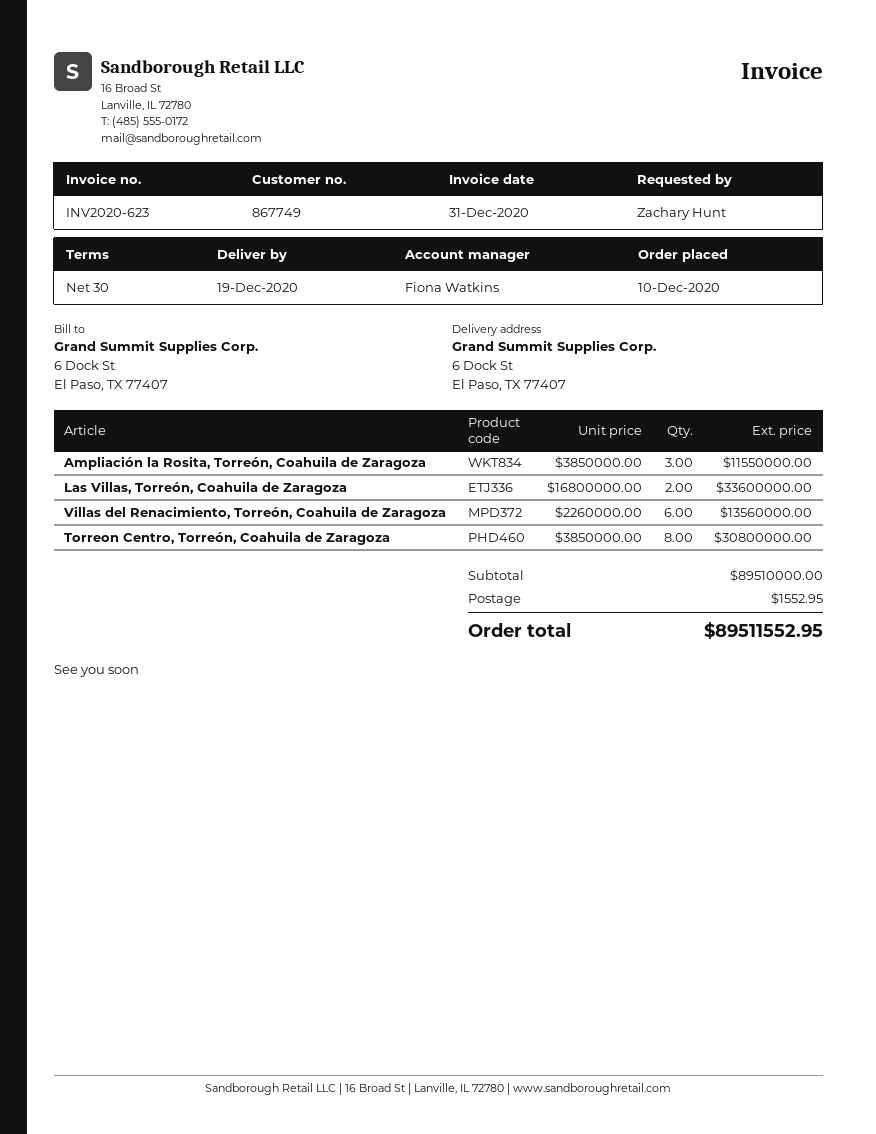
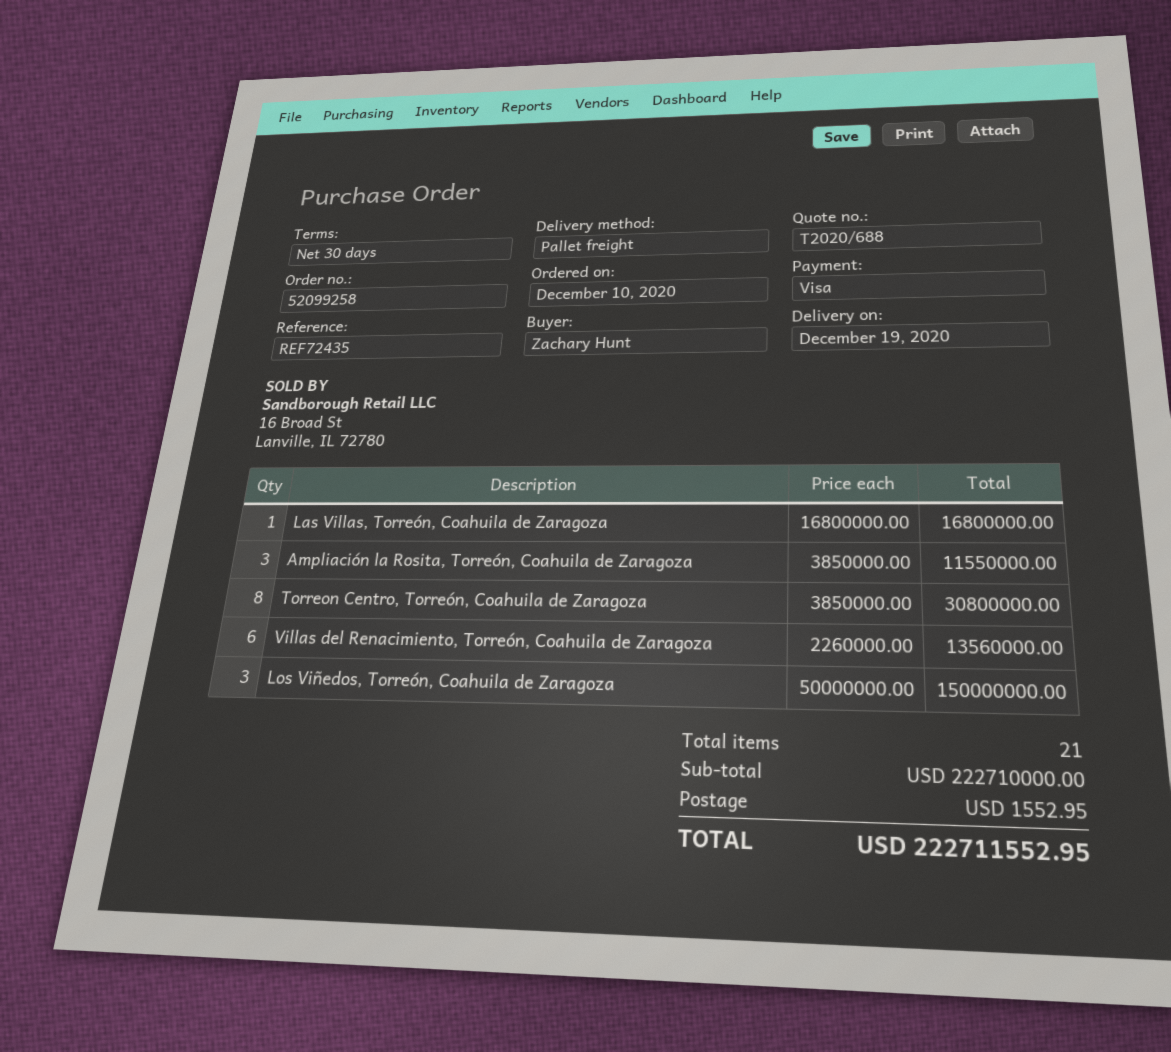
Las Villas, Torreón, Coahuila de Zaragoza: 2 x 16800000.00 = 33600000.00 -> 1 x 16800000.00 = 16800000.00
Los Viñedos, Torreón, Coahuila de Zaragoza: none -> 3 x 50000000.00 = 150000000.00
subtotal: 89510000.00 -> 222710000.00
total: 89511552.95 -> 222711552.95

